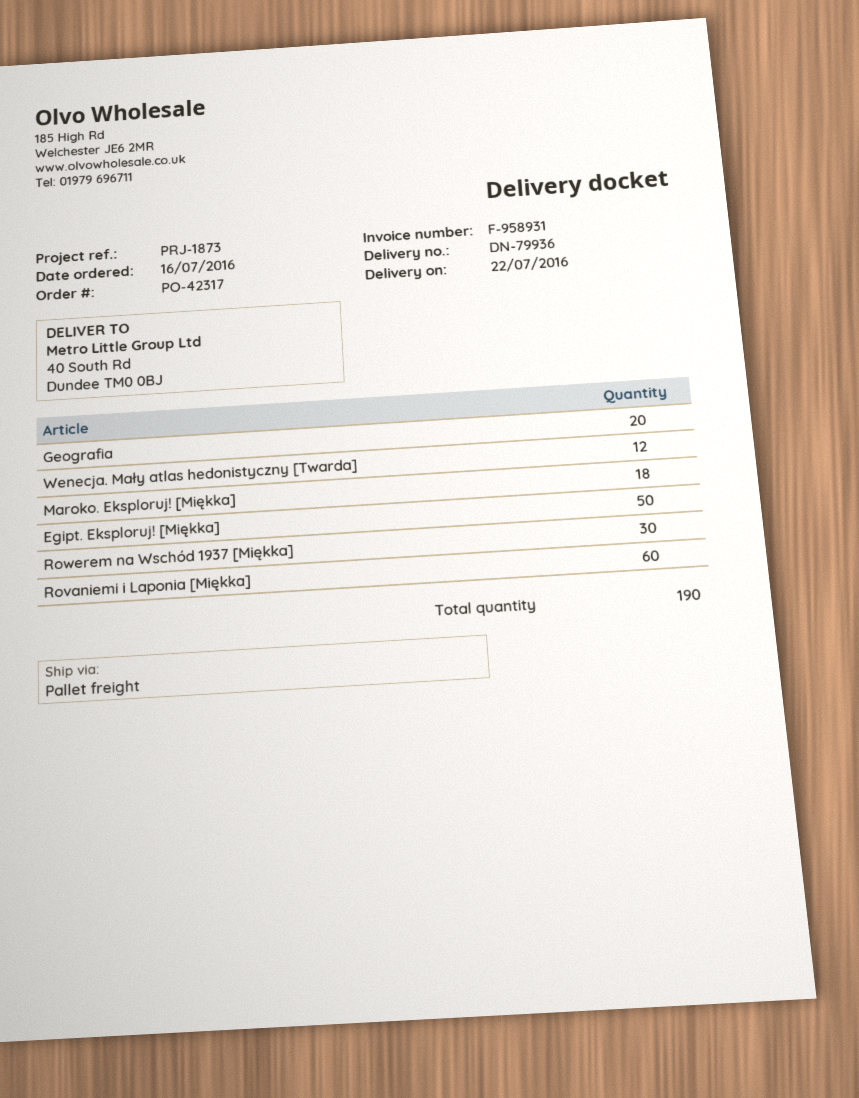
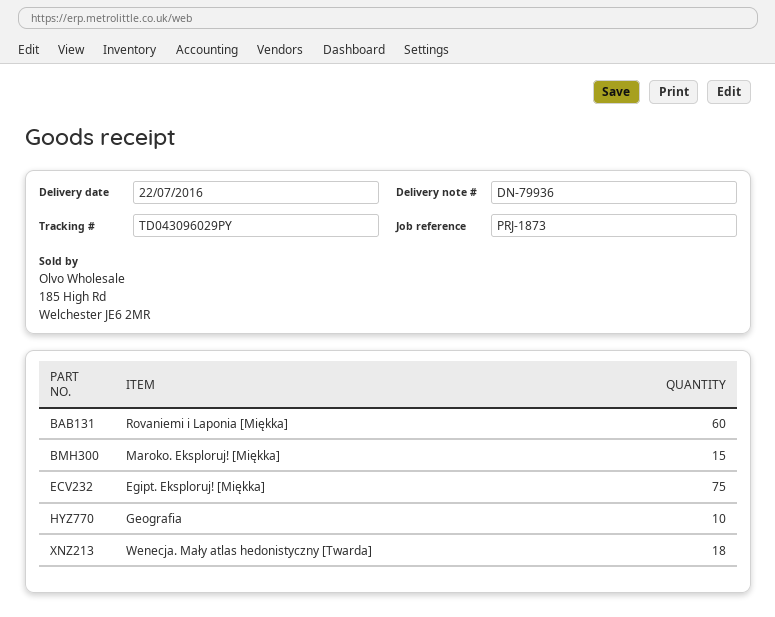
Geografia: 20 -> 10
Wenecja. Mały atlas hedonistyczny [Twarda]: 12 -> 18
Maroko. Eksploruj! [Miękka]: 18 -> 15
Egipt. Eksploruj! [Miękka]: 50 -> 75
Rowerem na Wschód 1937 [Miękka]: 30 -> none

